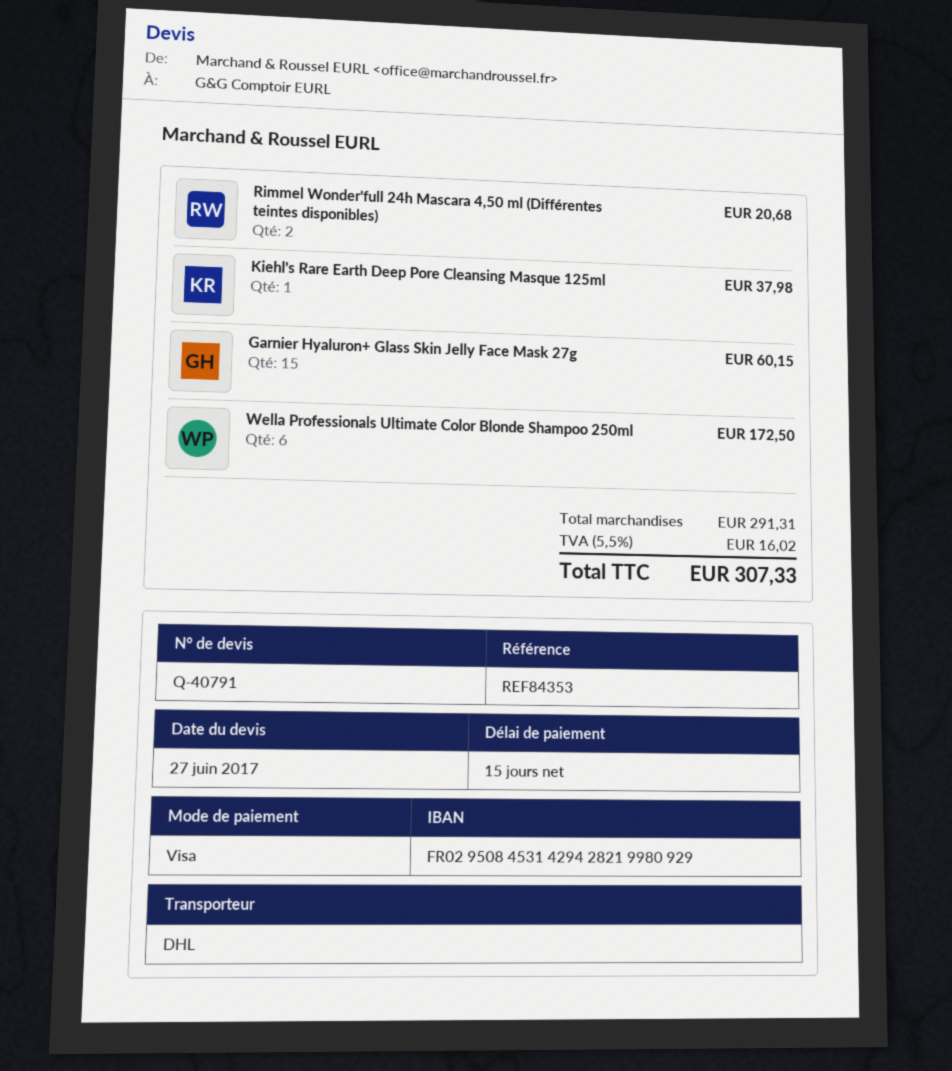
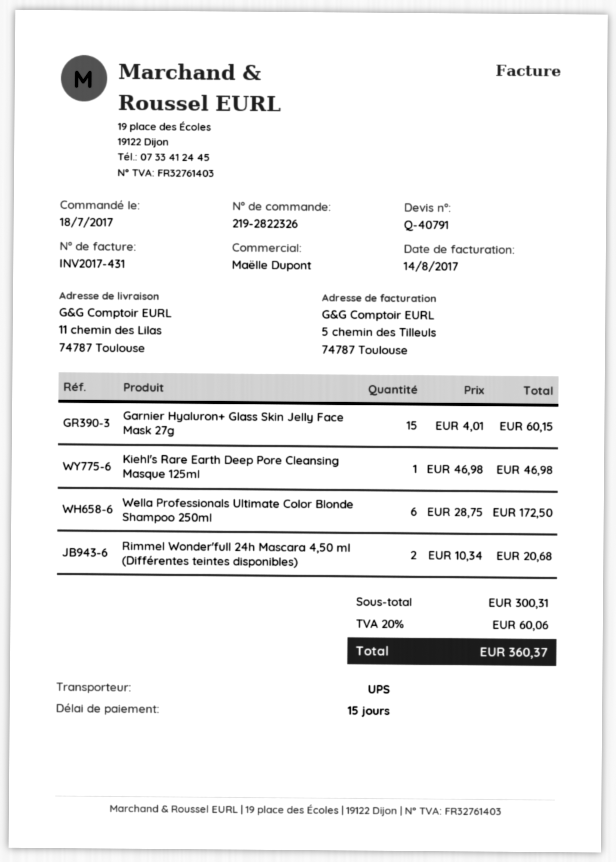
shipping method: DHL -> UPS
Kiehl's Rare Earth Deep Pore Cleansing Masque 125ml: 1 for 37.98 -> 1 for 46.98
subtotal: 291.31 -> 300.31
tax: 5.5% = 16.02 -> 20% = 60.06
total: 307.33 -> 360.37

